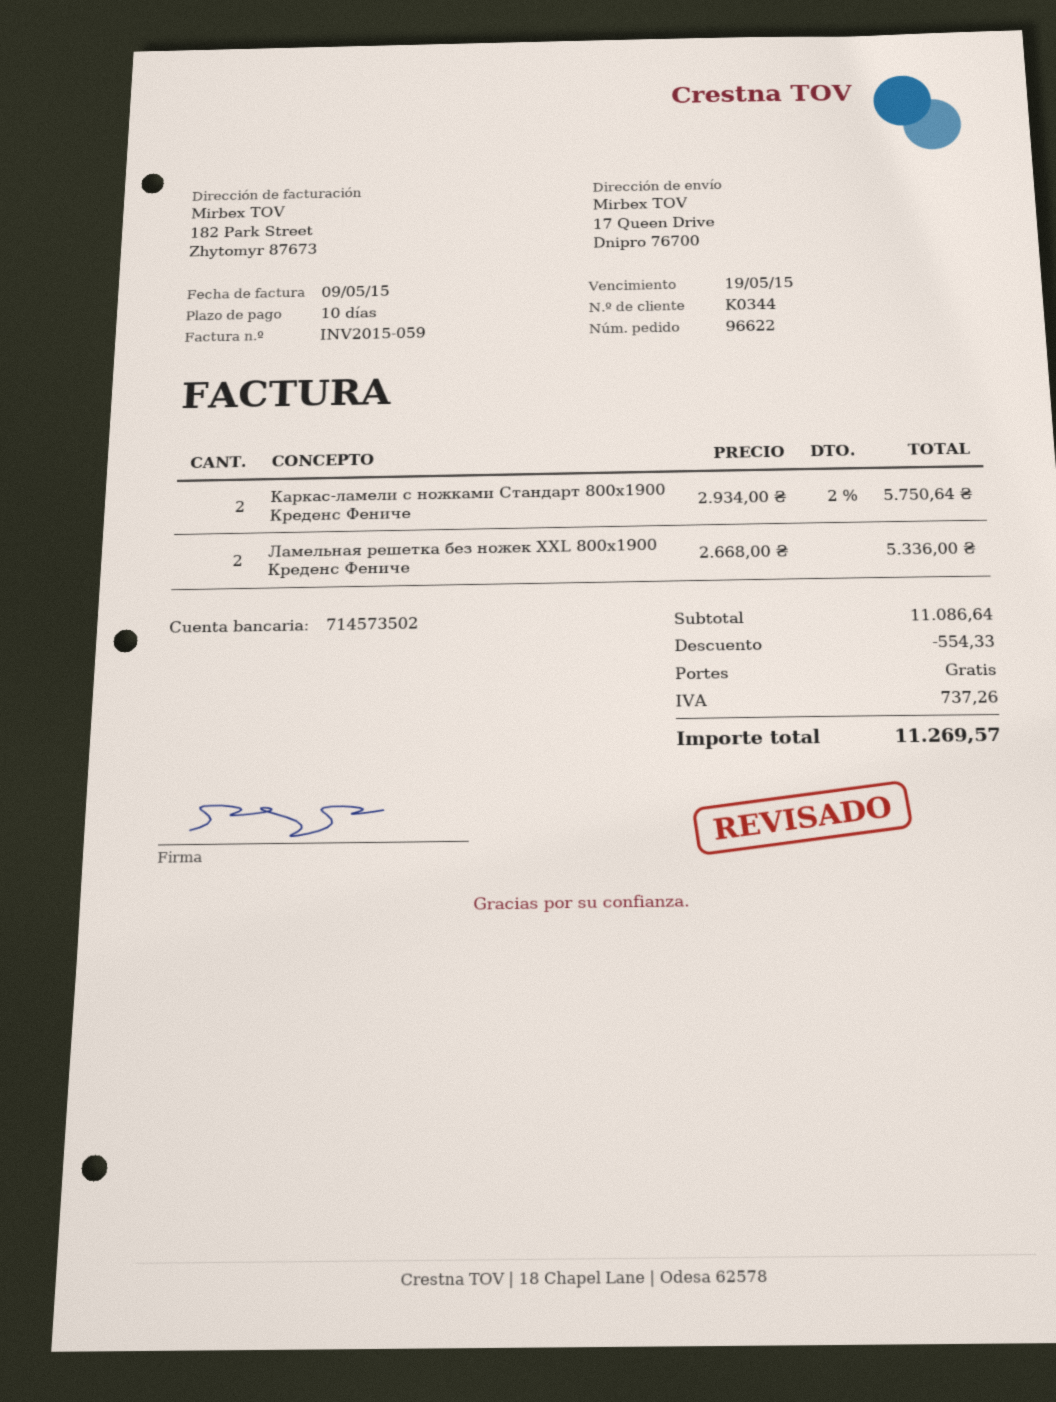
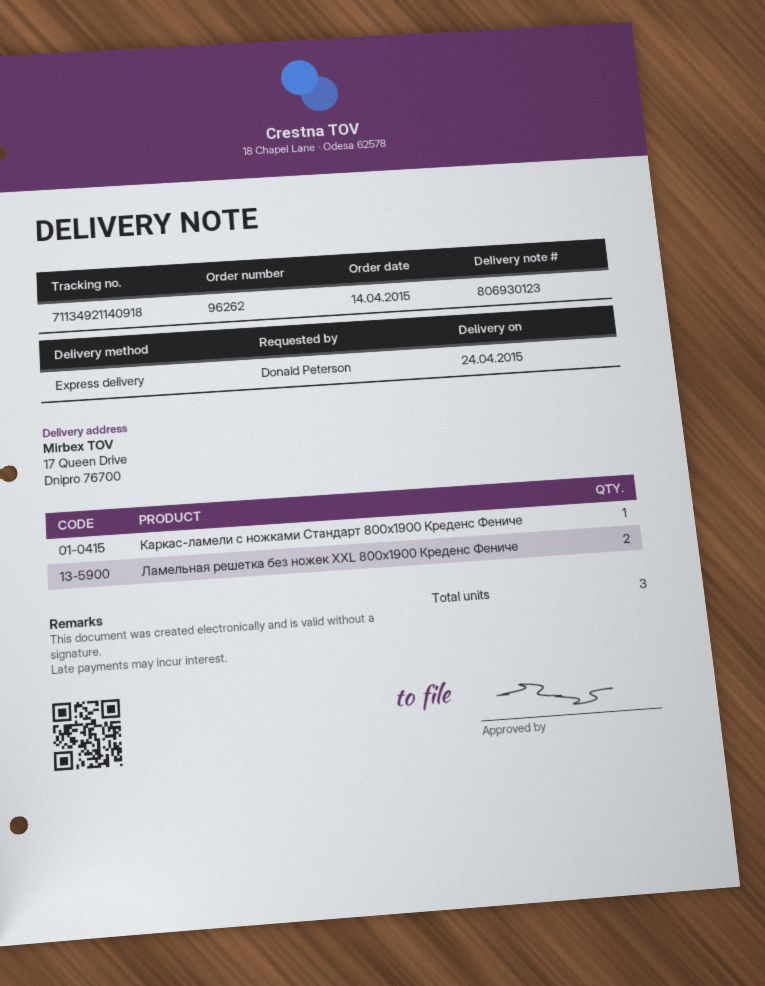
order number: 96622 -> 96262
Каркас-ламели с ножками Стандарт 800х1900 Креденс Фениче: 2 -> 1

